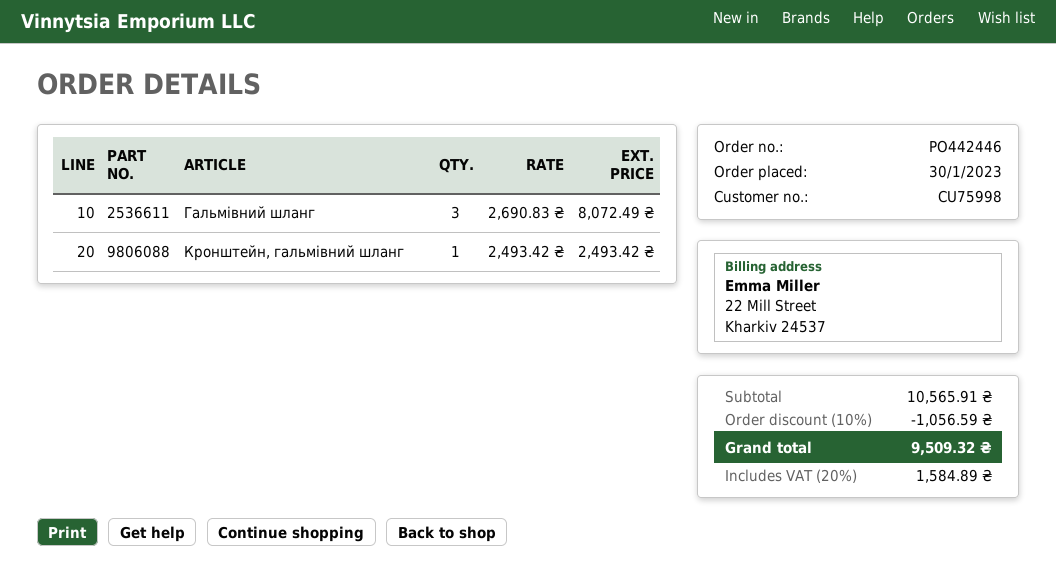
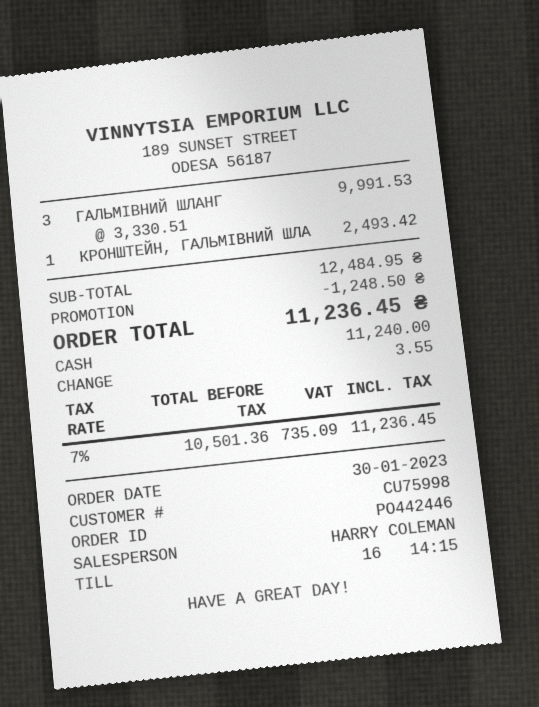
Гальмівний шланг: 3 x 2690.83 = 8072.49 -> 3 x 3330.51 = 9991.53
subtotal: 10565.91 -> 12484.95
discount: 1056.59 -> 1248.50
tax: 20% = 1584.89 -> 7% = 735.09
total: 9509.32 -> 11236.45

